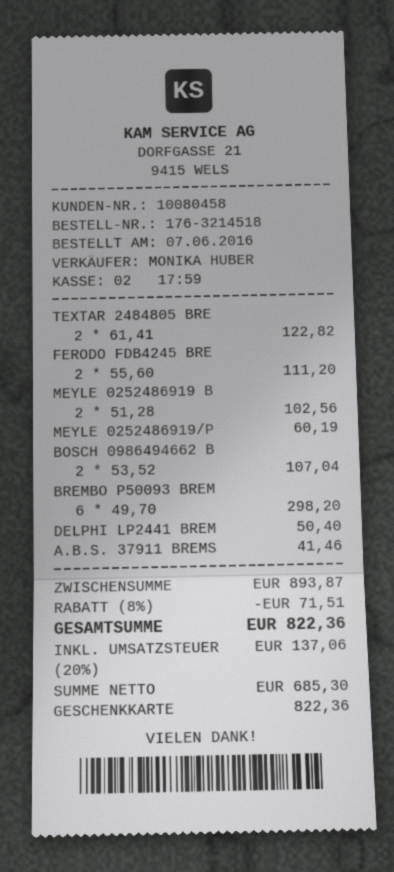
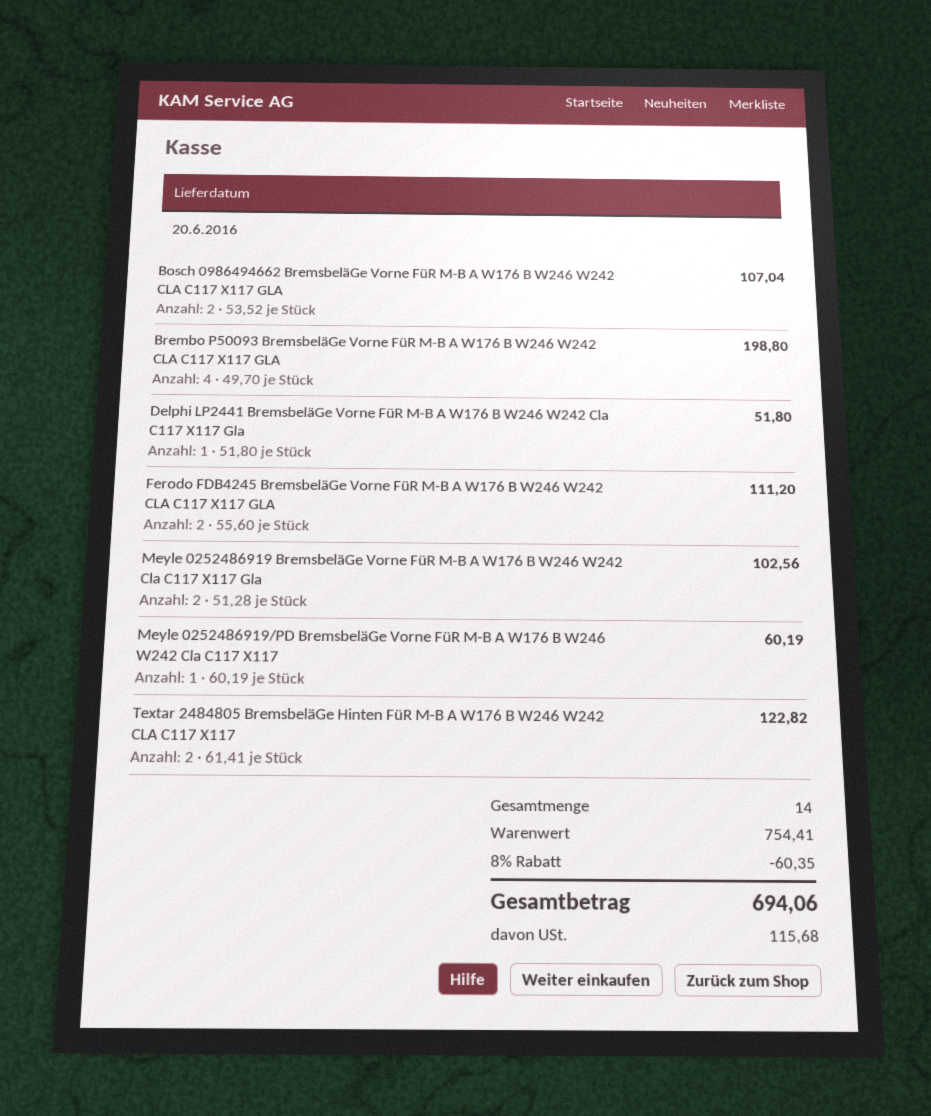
BREMBO P50093 BREM: 6 x 49.70 = 298.20 -> 4 x 49.70 = 198.80
DELPHI LP2441 BREM: 1 x 50.40 = 50.40 -> 1 x 51.80 = 51.80
A.B.S. 37911 BREMS: 1 x 41.46 = 41.46 -> none
subtotal: 893.87 -> 754.41
discount: 8% = 71.51 -> 8% = 60.35
tax: 137.06 -> 115.68
total: 822.36 -> 694.06

